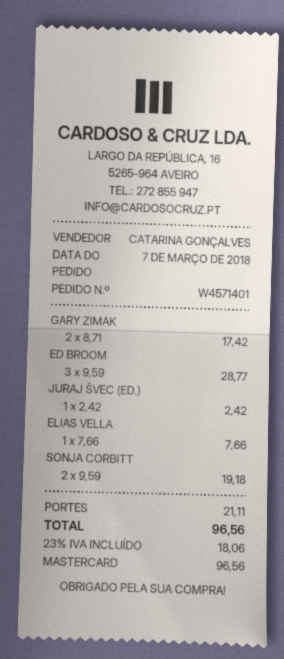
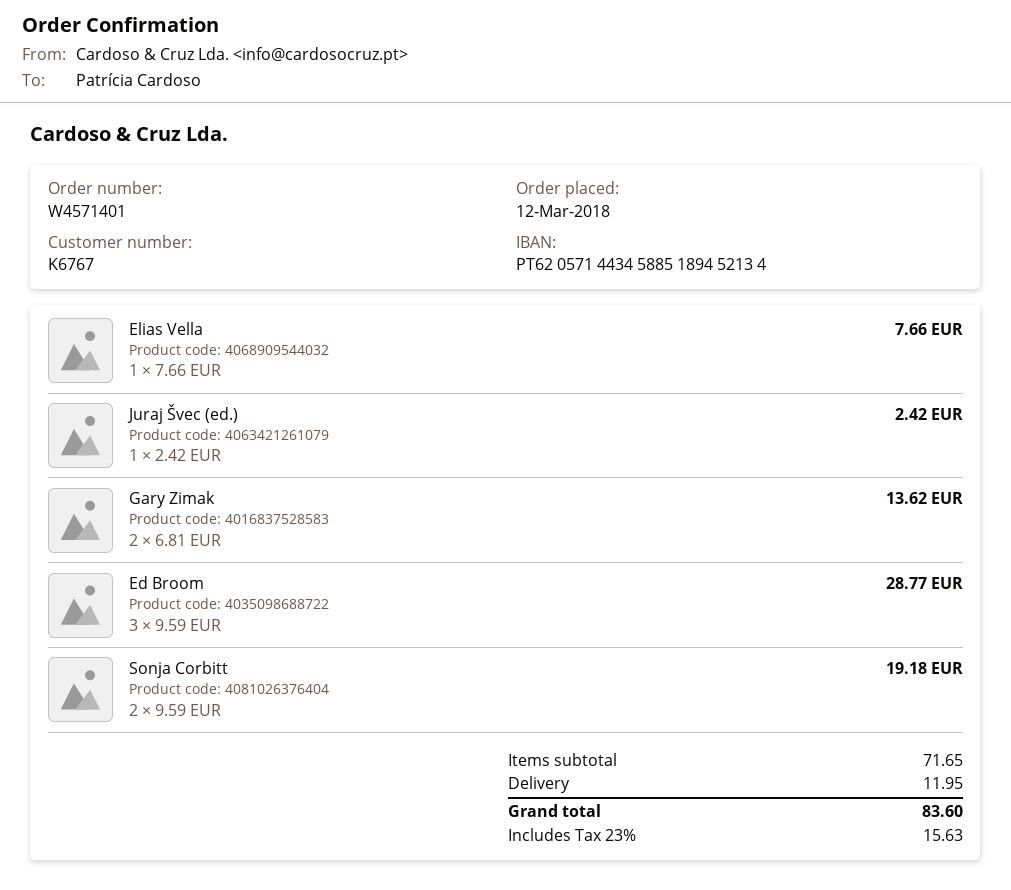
order date: 2018-03-07 -> 2018-03-12
GARY ZIMAK: 2 x 8.71 = 17.42 -> 2 x 6.81 = 13.62
shipping: 21.11 -> 11.95
tax: 23% = 18.06 -> 23% = 15.63
total: 96.56 -> 83.60

